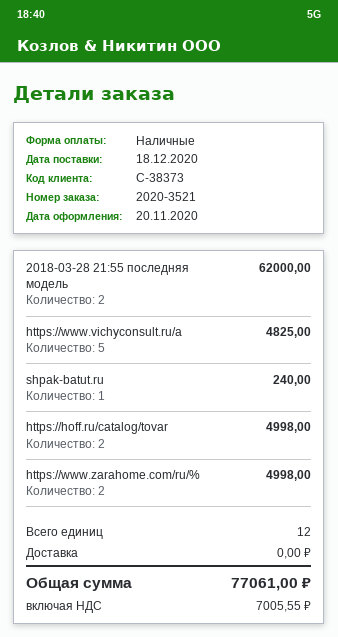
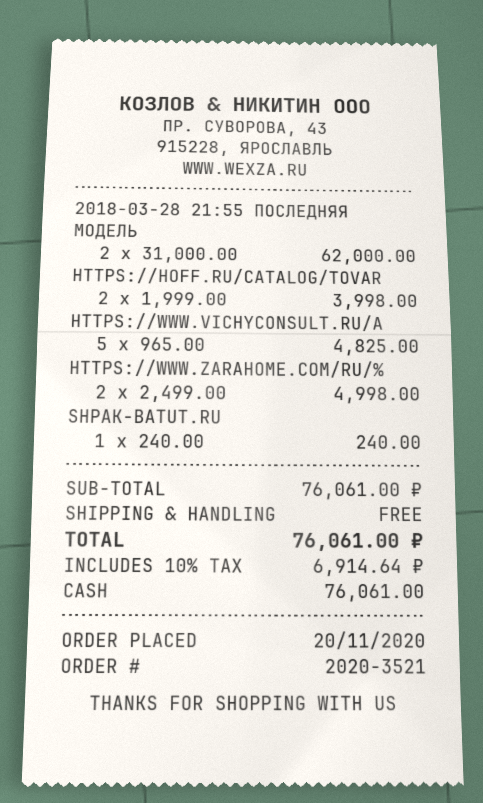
https://hoff.ru/catalog/tovar: 2 for 4998.00 -> 2 for 3998.00
tax: 7005.55 -> 6914.64
total: 77061.00 -> 76061.00

